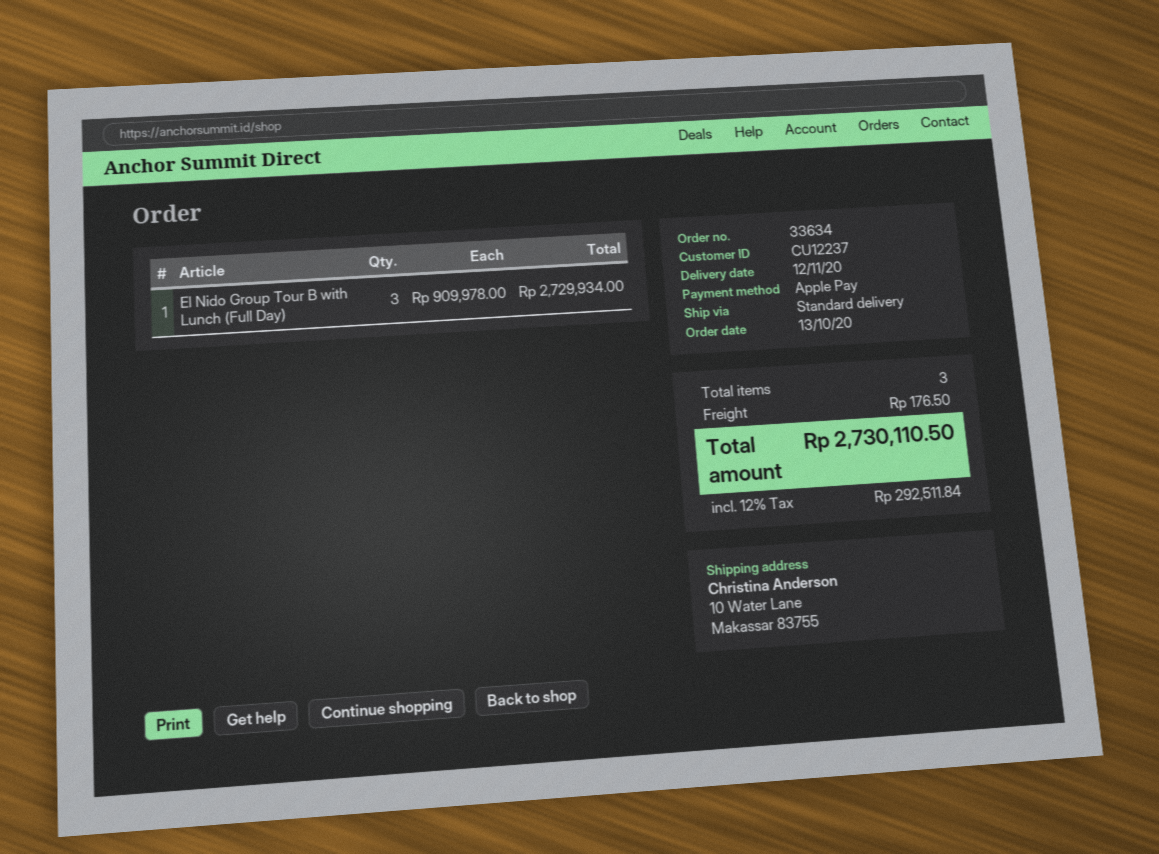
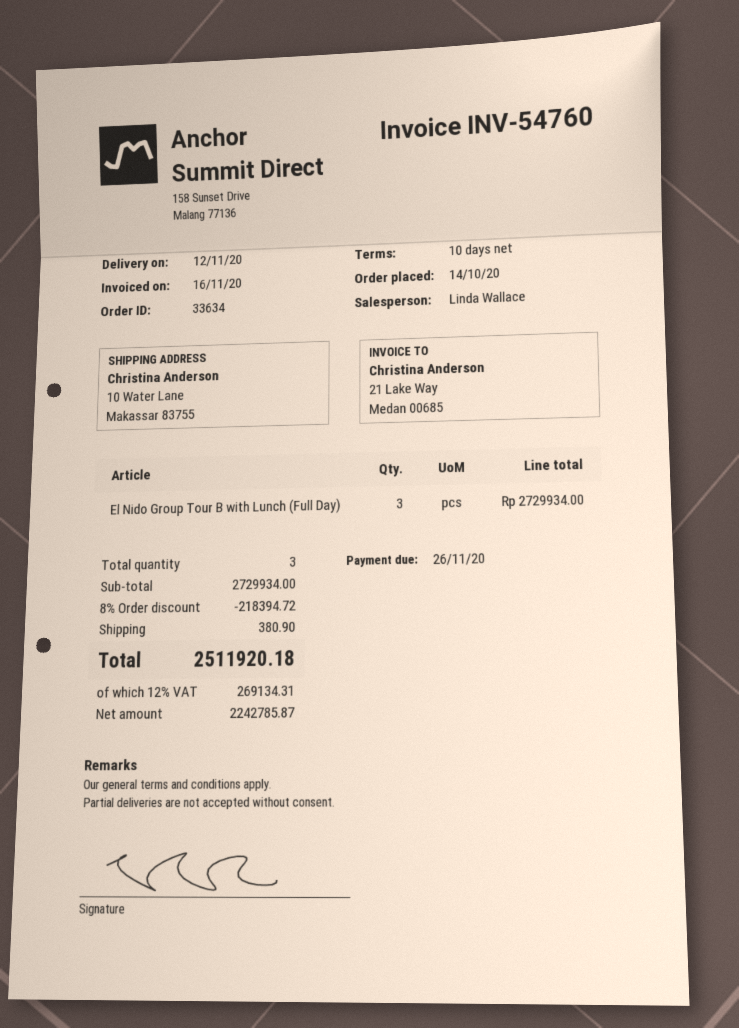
order date: 2020-10-13 -> 2020-10-14
discount: none -> 8% = 218394.72
shipping: 176.50 -> 380.90
tax: 12% = 292511.84 -> 12% = 269134.31
total: 2730110.50 -> 2511920.18

